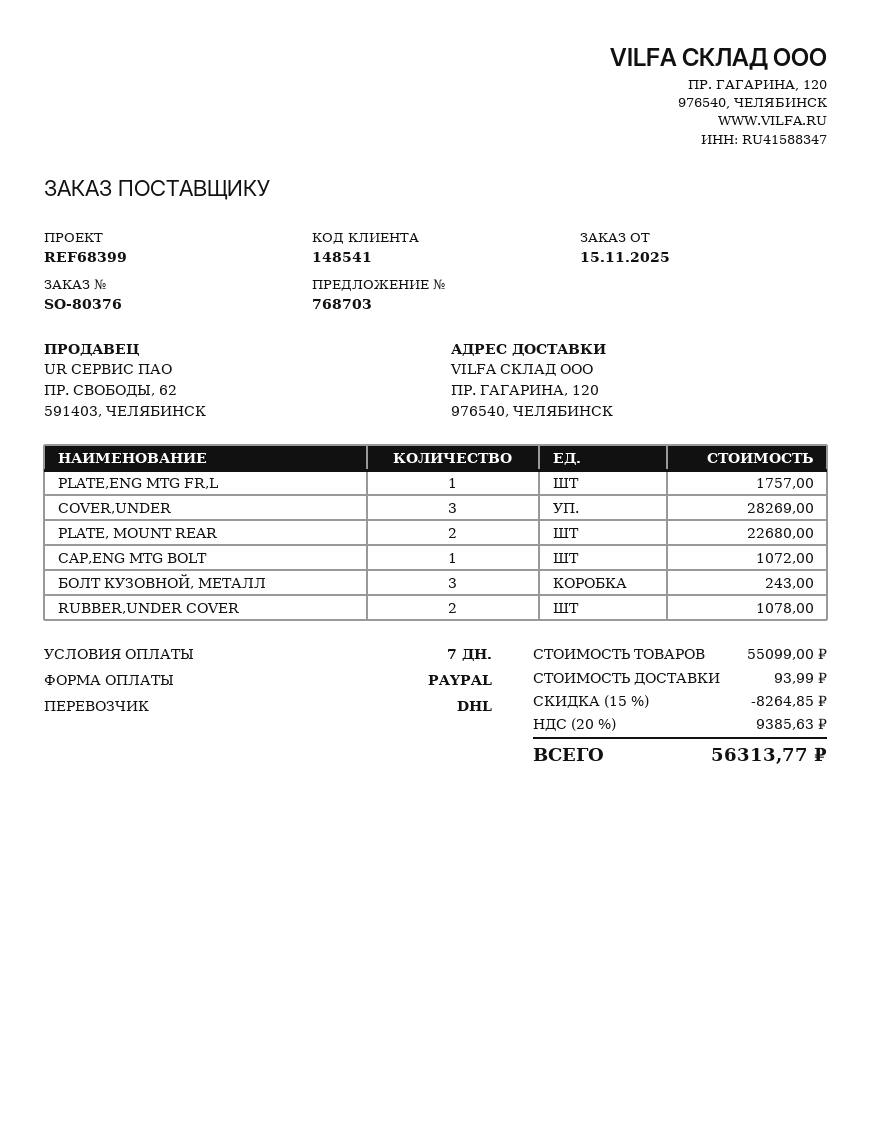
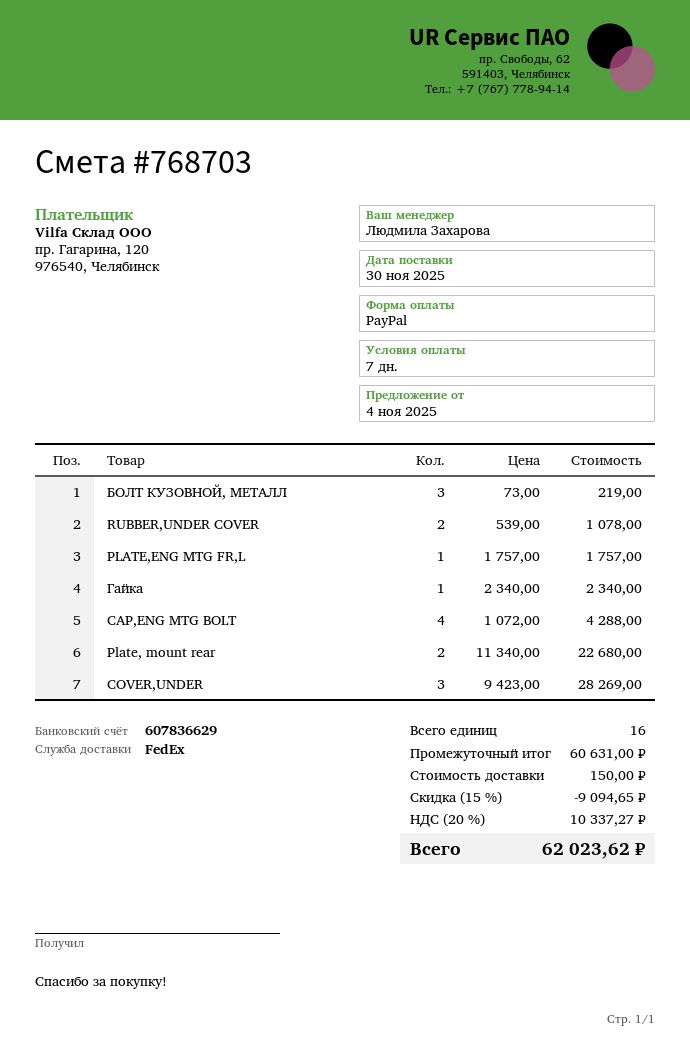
shipping method: DHL -> FedEx
CAP,ENG MTG BOLT: 1 for 1072.00 -> 4 for 4288.00
БОЛТ КУЗОВНОЙ, МЕТАЛЛ: 3 for 243.00 -> 3 for 219.00
Гайка: none -> 1 for 2340.00
subtotal: 55099.00 -> 60631.00
discount: 15% = 8264.85 -> 15% = 9094.65
shipping: 93.99 -> 150.00
tax: 20% = 9385.63 -> 20% = 10337.27
total: 56313.77 -> 62023.62

